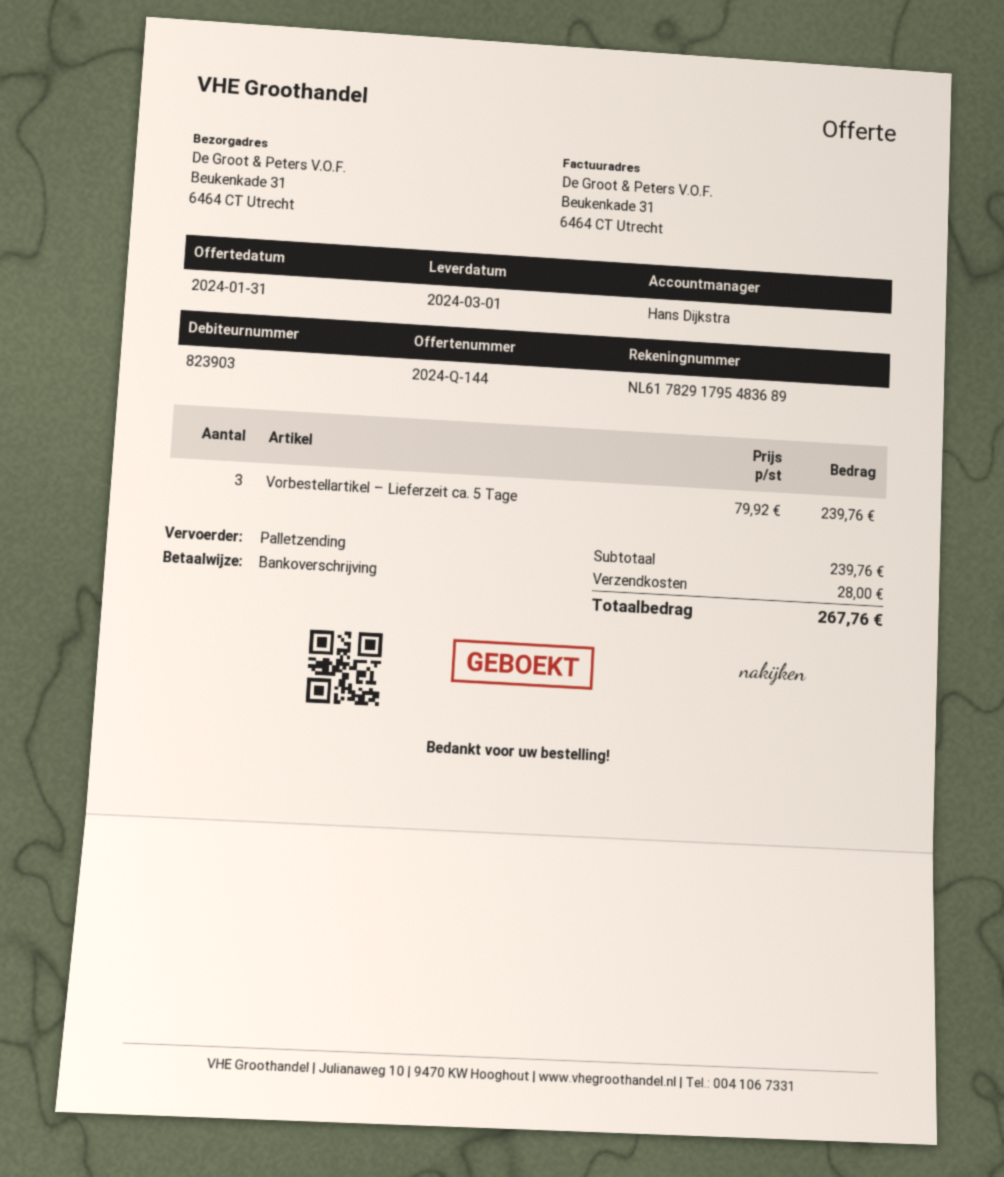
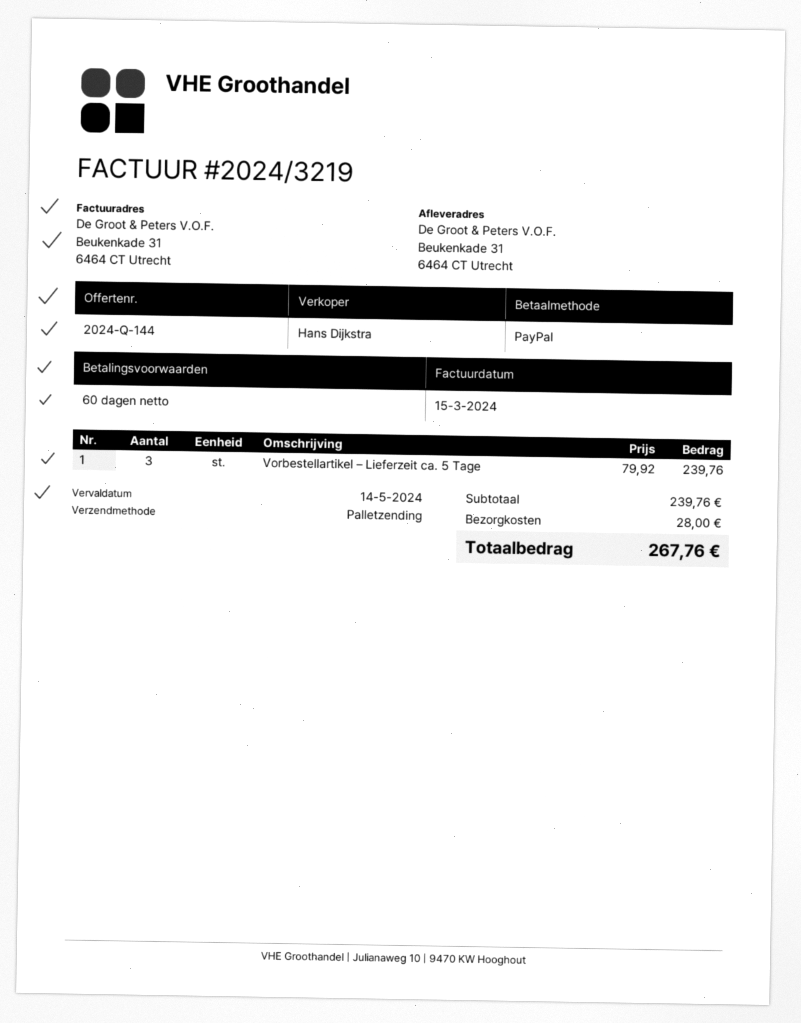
payment method: bank transfer -> PayPal

